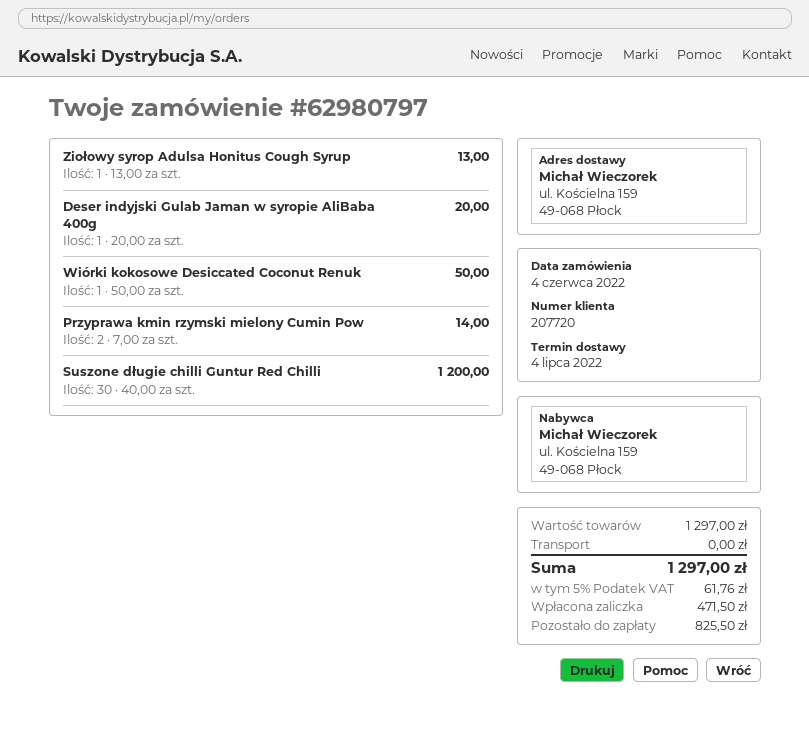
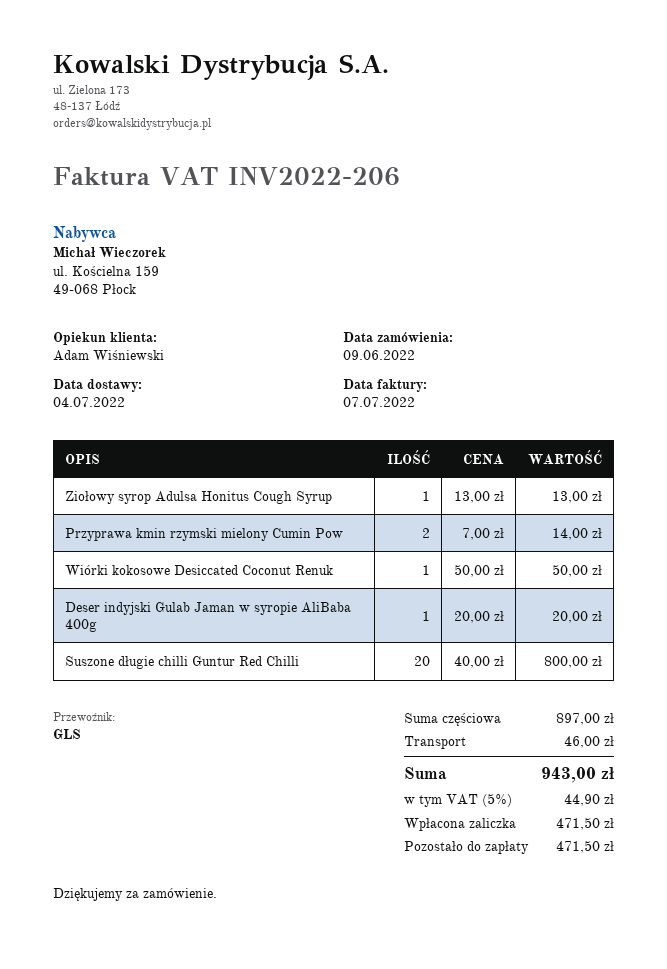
order date: 2022-06-04 -> 2022-06-09
Suszone długie chilli Guntur Red Chilli: 30 x 40.00 = 1200.00 -> 20 x 40.00 = 800.00
subtotal: 1297.00 -> 897.00
shipping: 0.00 -> 46.00
tax: 5% = 61.76 -> 5% = 44.90
total: 1297.00 -> 943.00
balance: 825.50 -> 471.50

